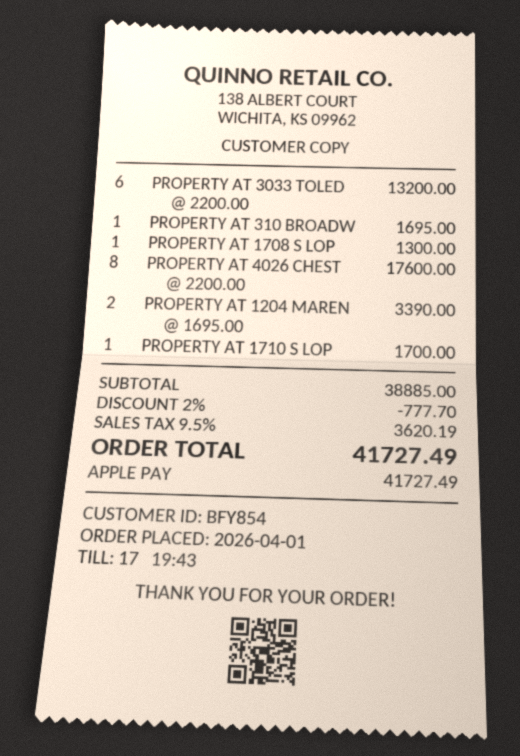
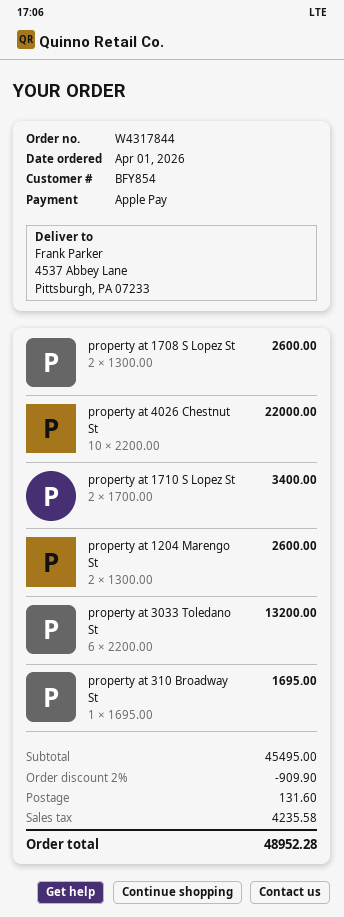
PROPERTY AT 1708 S LOP: 1 x 1300.00 = 1300.00 -> 2 x 1300.00 = 2600.00
PROPERTY AT 4026 CHEST: 8 x 2200.00 = 17600.00 -> 10 x 2200.00 = 22000.00
PROPERTY AT 1204 MAREN: 2 x 1695.00 = 3390.00 -> 2 x 1300.00 = 2600.00
PROPERTY AT 1710 S LOP: 1 x 1700.00 = 1700.00 -> 2 x 1700.00 = 3400.00
subtotal: 38885.00 -> 45495.00
discount: 2% = 777.70 -> 2% = 909.90
shipping: none -> 131.60
tax: 3620.19 -> 4235.58
total: 41727.49 -> 48952.28

